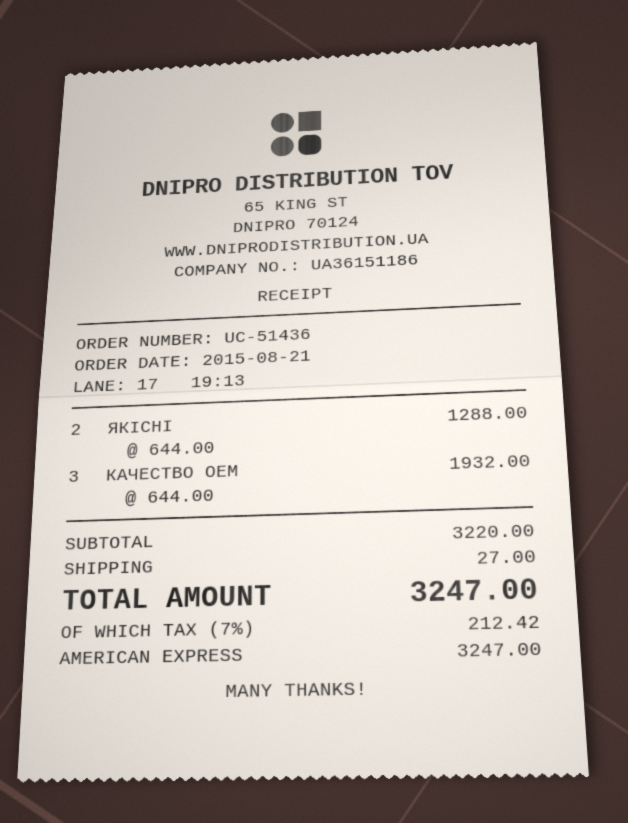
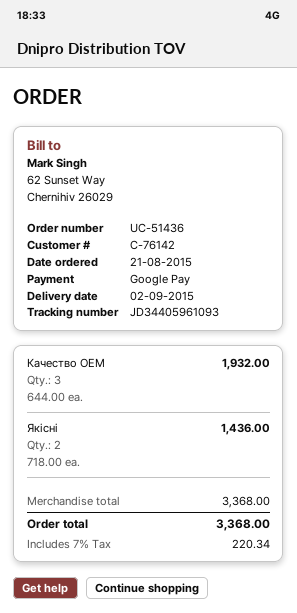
payment method: American Express -> Google Pay
ЯКІСНІ: 2 x 644.00 = 1288.00 -> 2 x 718.00 = 1436.00
subtotal: 3220.00 -> 3368.00
shipping: 27.00 -> none
tax: 7% = 212.42 -> 7% = 220.34
total: 3247.00 -> 3368.00

